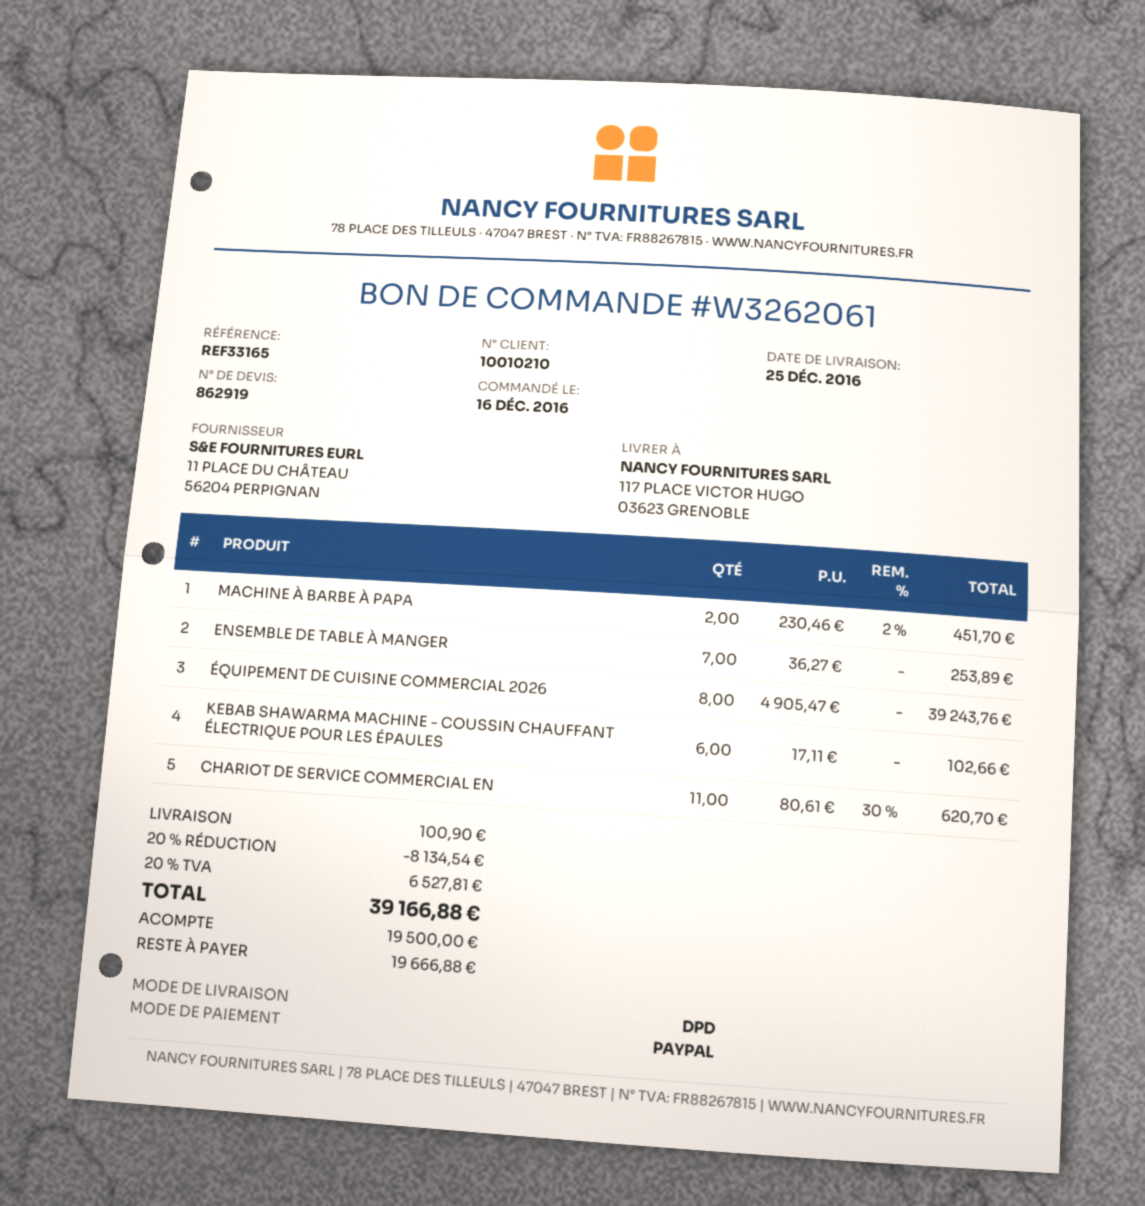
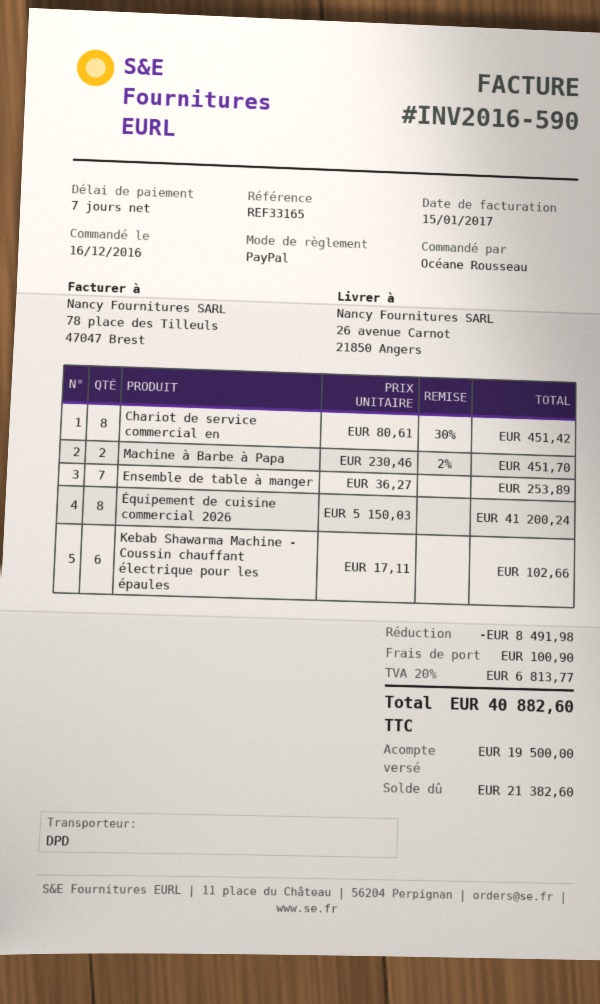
ship to: 117 PLACE VICTOR HUGO, 03623 GRENOBLE -> 26 avenue Carnot, 21850 Angers
ÉQUIPEMENT DE CUISINE COMMERCIAL 2026: 8 x 4905.47 = 39243.76 -> 8 x 5150.03 = 41200.24
CHARIOT DE SERVICE COMMERCIAL EN: 11 x 80.61 - 30% = 620.70 -> 8 x 80.61 - 30% = 451.42
discount: 8134.54 -> 8491.98
tax: 20% = 6527.81 -> 20% = 6813.77
total: 39166.88 -> 40882.60
balance: 19666.88 -> 21382.60

